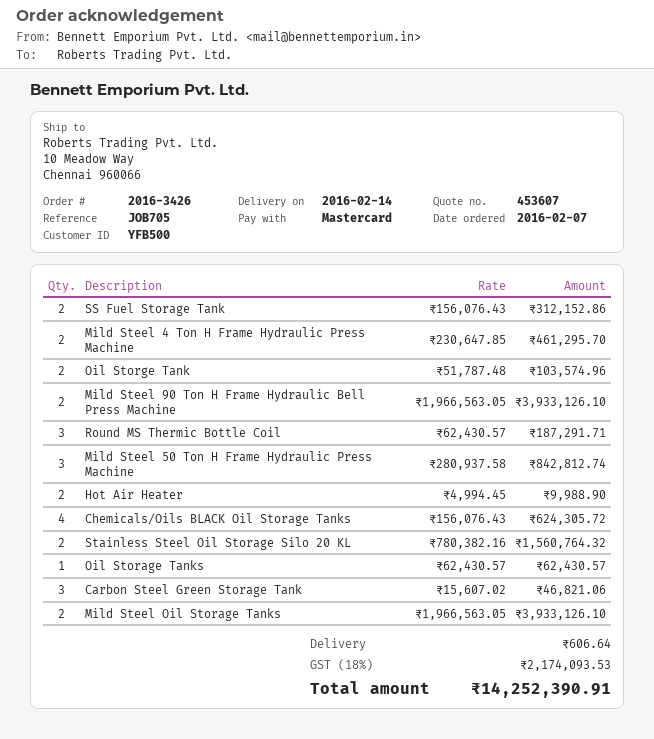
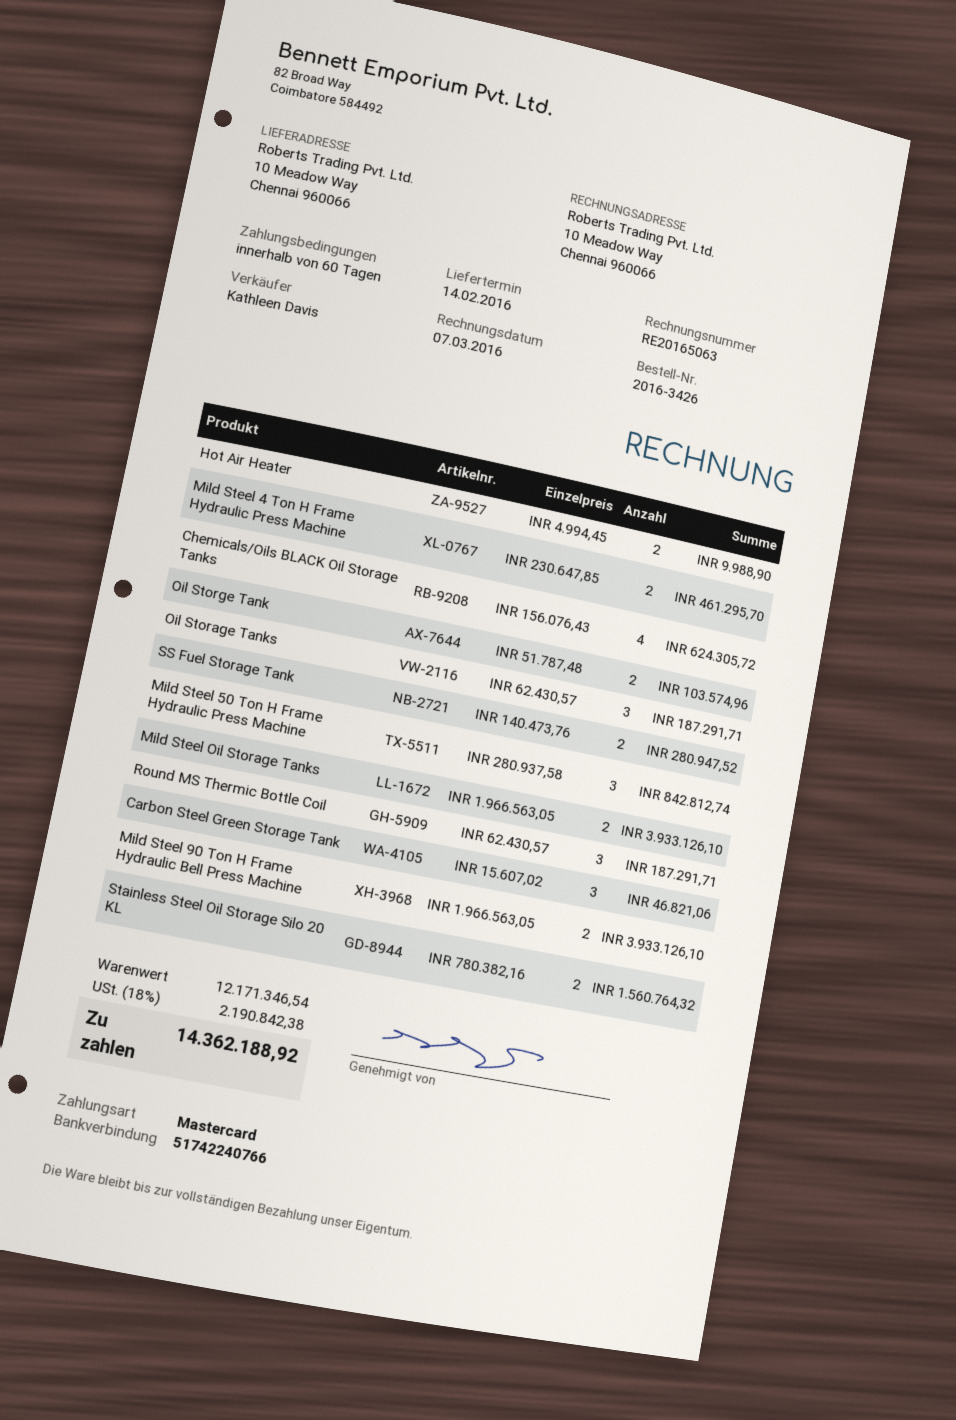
SS Fuel Storage Tank: 2 x 156076.43 = 312152.86 -> 2 x 140473.76 = 280947.52
Oil Storage Tanks: 1 x 62430.57 = 62430.57 -> 3 x 62430.57 = 187291.71
shipping: 606.64 -> none
tax: 18% = 2174093.53 -> 18% = 2190842.38
total: 14252390.91 -> 14362188.92

